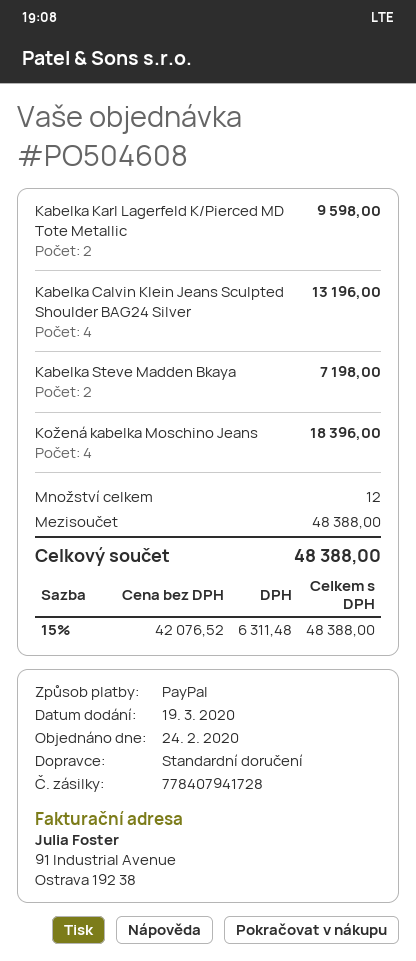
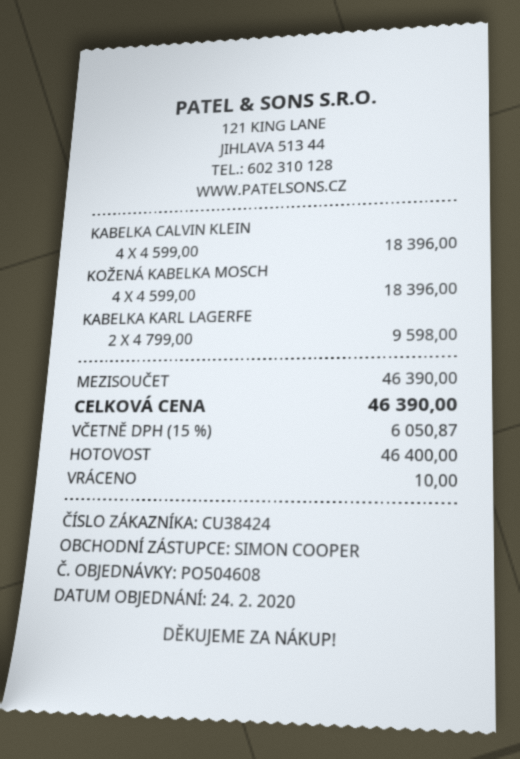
payment method: PayPal -> cash
Kabelka Calvin Klein Jeans Sculpted Shoulder BAG24 Silver: 4 for 13196.00 -> 4 for 18396.00
Kabelka Steve Madden Bkaya: 2 for 7198.00 -> none
subtotal: 48388.00 -> 46390.00
tax: 15% = 6311.48 -> 15% = 6050.87
total: 48388.00 -> 46390.00

